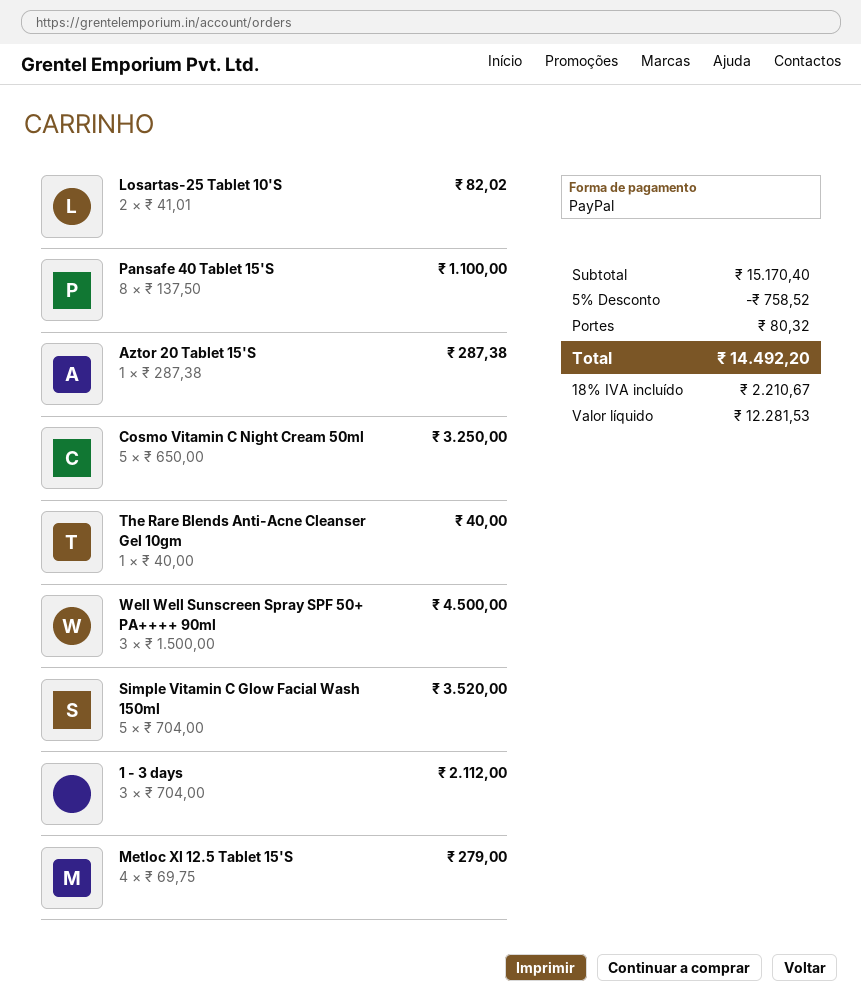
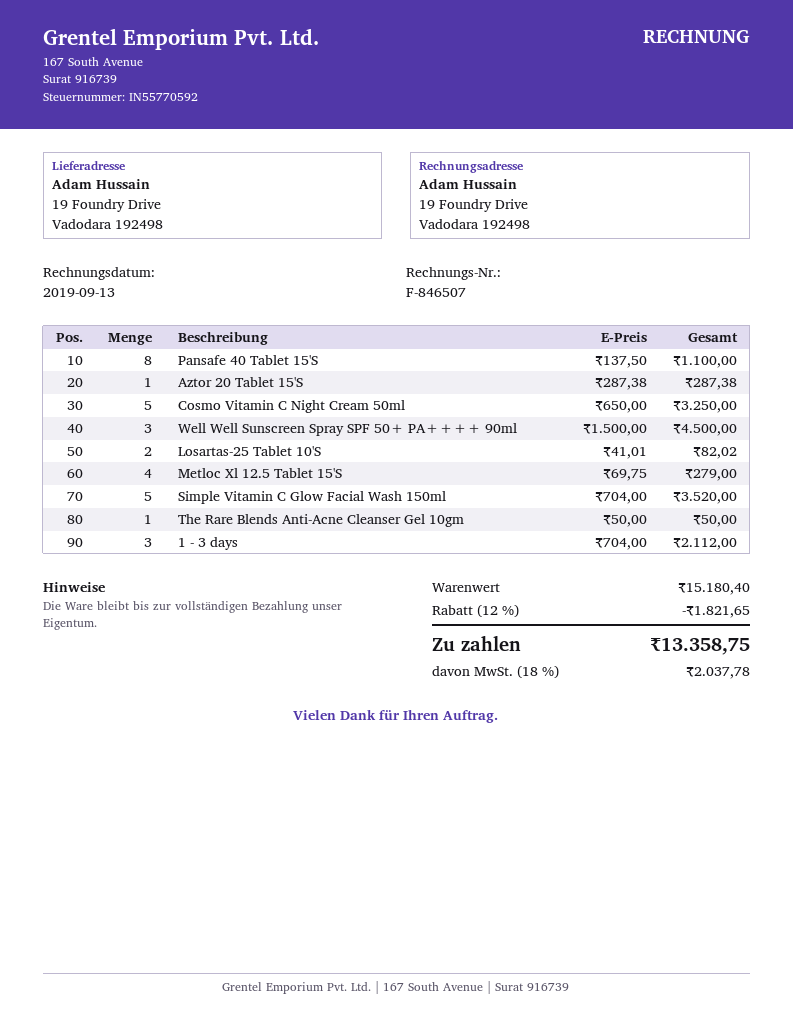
The Rare Blends Anti-Acne Cleanser Gel 10gm: 1 x 40.00 = 40.00 -> 1 x 50.00 = 50.00
subtotal: 15170.40 -> 15180.40
discount: 5% = 758.52 -> 12% = 1821.65
shipping: 80.32 -> none
tax: 18% = 2210.67 -> 18% = 2037.78
total: 14492.20 -> 13358.75

